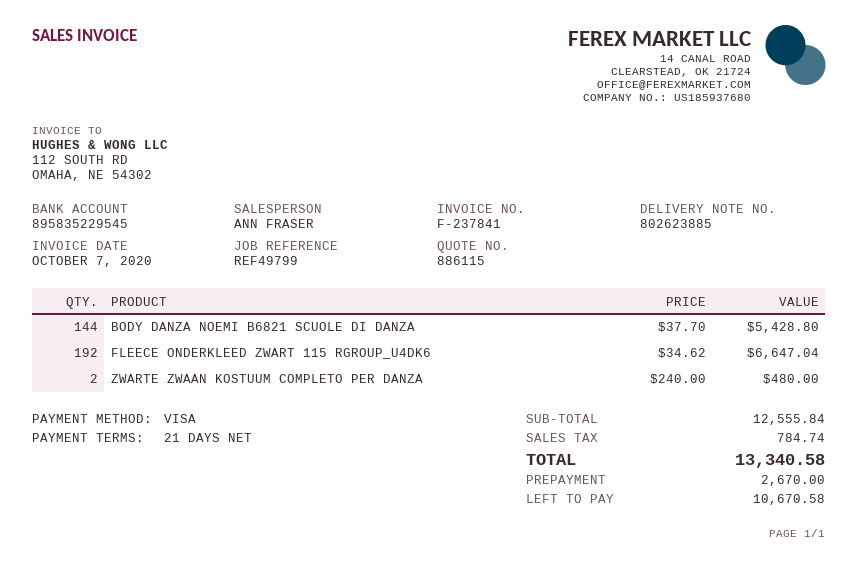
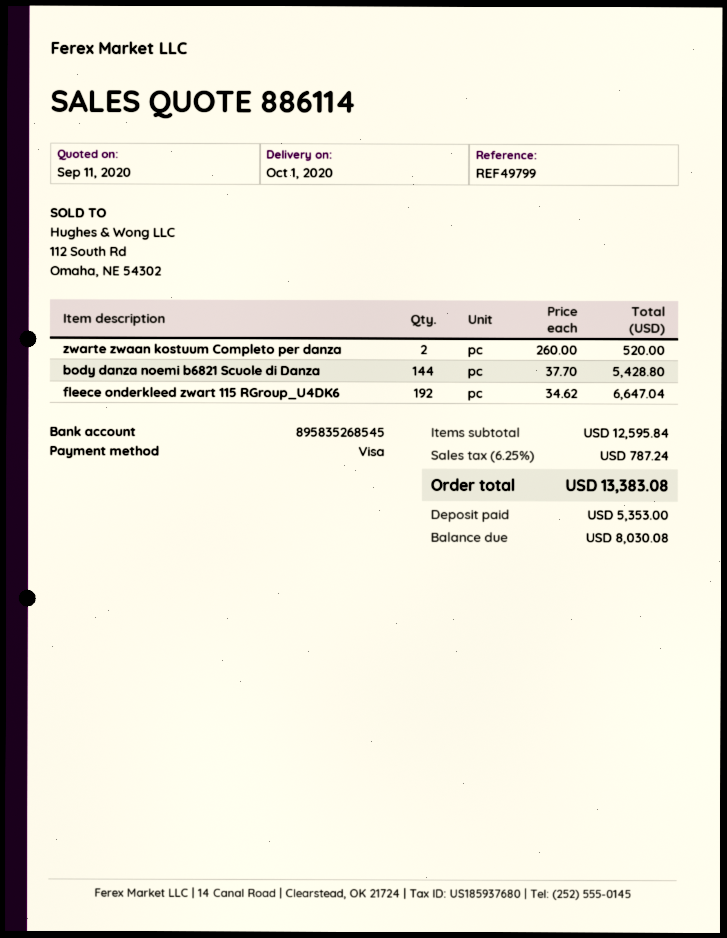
quote number: 886115 -> 886114
bank account: 895835229545 -> 895835268545
ZWARTE ZWAAN KOSTUUM COMPLETO PER DANZA: 2 x 240.00 = 480.00 -> 2 x 260.00 = 520.00
subtotal: 12555.84 -> 12595.84
tax: 784.74 -> 787.24
total: 13340.58 -> 13383.08
deposit: 2670.00 -> 5353.00
balance: 10670.58 -> 8030.08

